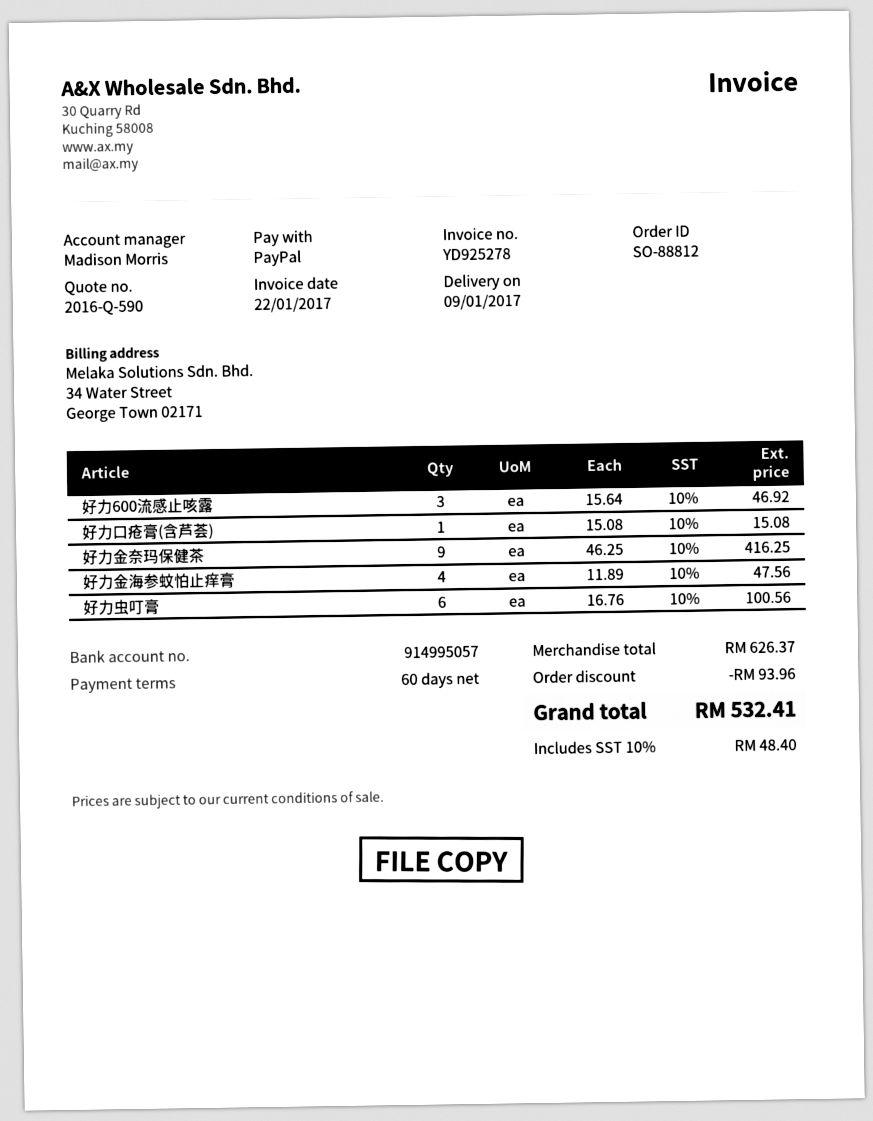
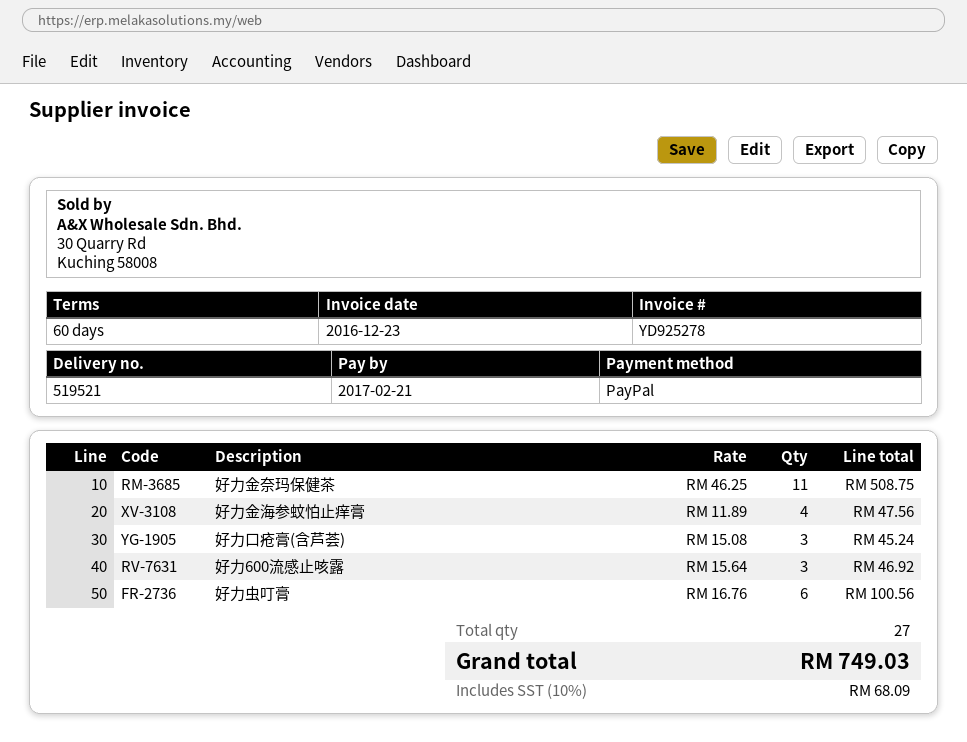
invoice date: 2017-01-22 -> 2016-12-23
好力口疮膏(含芦荟): 1 x 15.08 = 15.08 -> 3 x 15.08 = 45.24
好力金奈玛保健茶: 9 x 46.25 = 416.25 -> 11 x 46.25 = 508.75
discount: 93.96 -> none
tax: 10% = 48.40 -> 10% = 68.09
total: 532.41 -> 749.03

